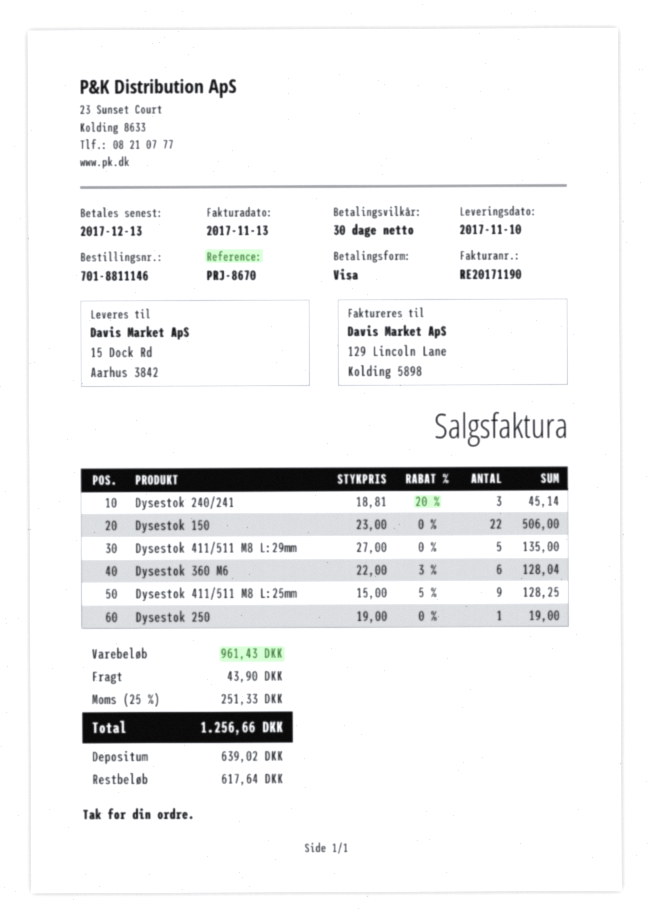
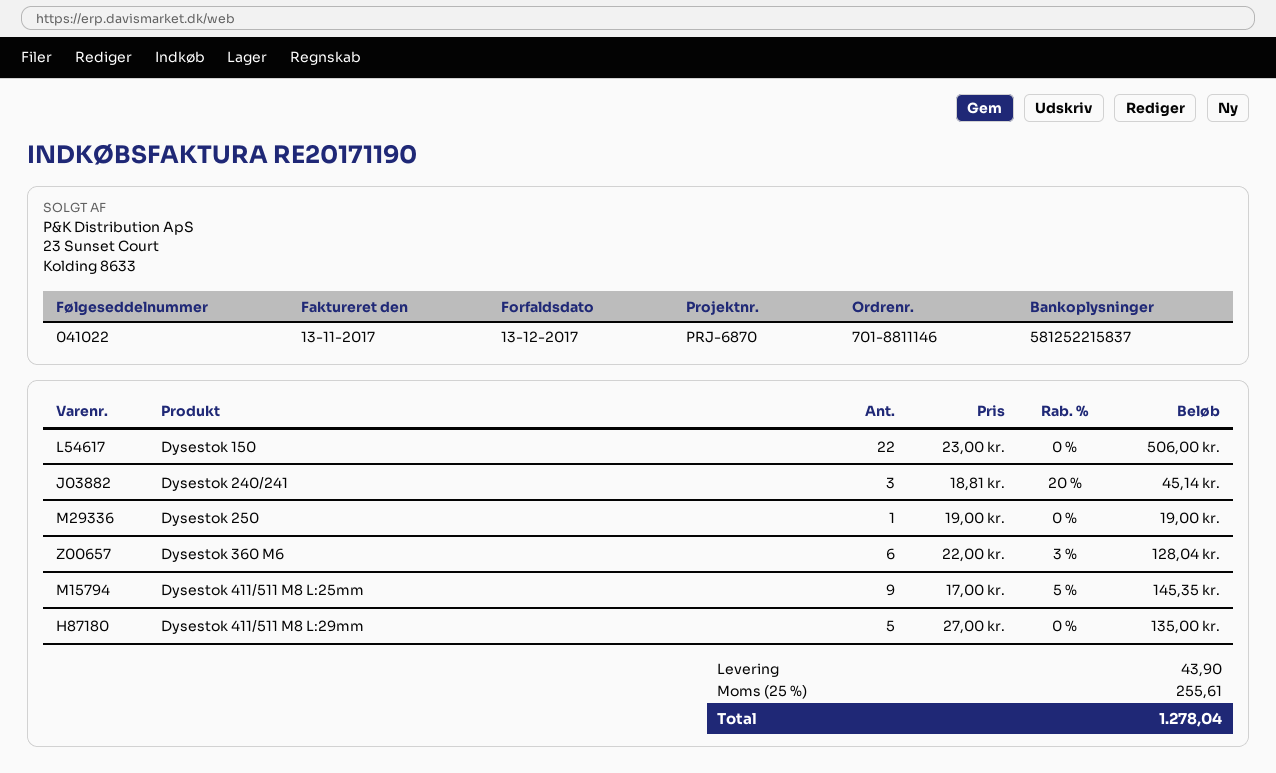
reference: PRJ-8670 -> PRJ-6870
Dysestok 411/511 M8 L:25mm: 9 x 15.00 - 5% = 128.25 -> 9 x 17.00 - 5% = 145.35
tax: 25% = 251.33 -> 25% = 255.61
total: 1256.66 -> 1278.04

